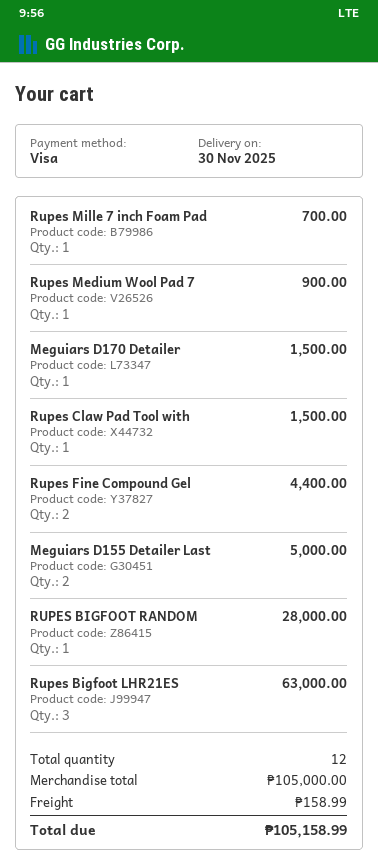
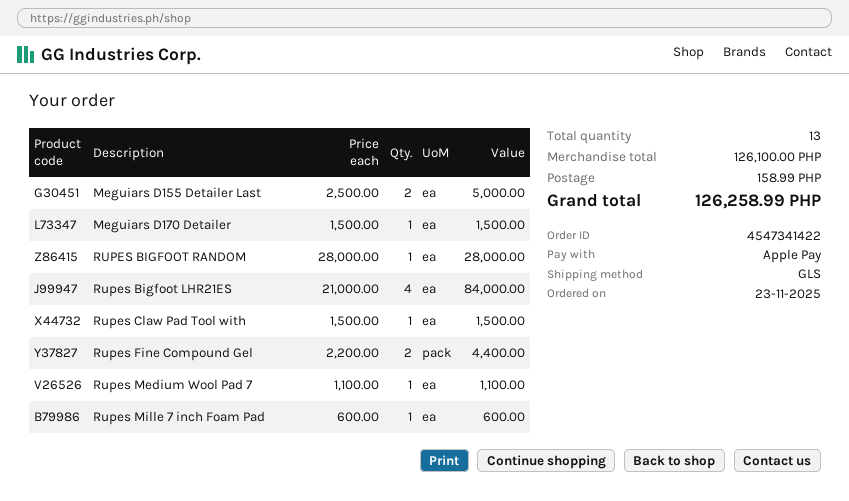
payment method: Visa -> Apple Pay
Rupes Mille 7 inch Foam Pad: 1 for 700.00 -> 1 for 600.00
Rupes Medium Wool Pad 7: 1 for 900.00 -> 1 for 1100.00
Rupes Bigfoot LHR21ES: 3 for 63000.00 -> 4 for 84000.00
total quantity: 12 -> 13
subtotal: 105000.00 -> 126100.00
total: 105158.99 -> 126258.99

